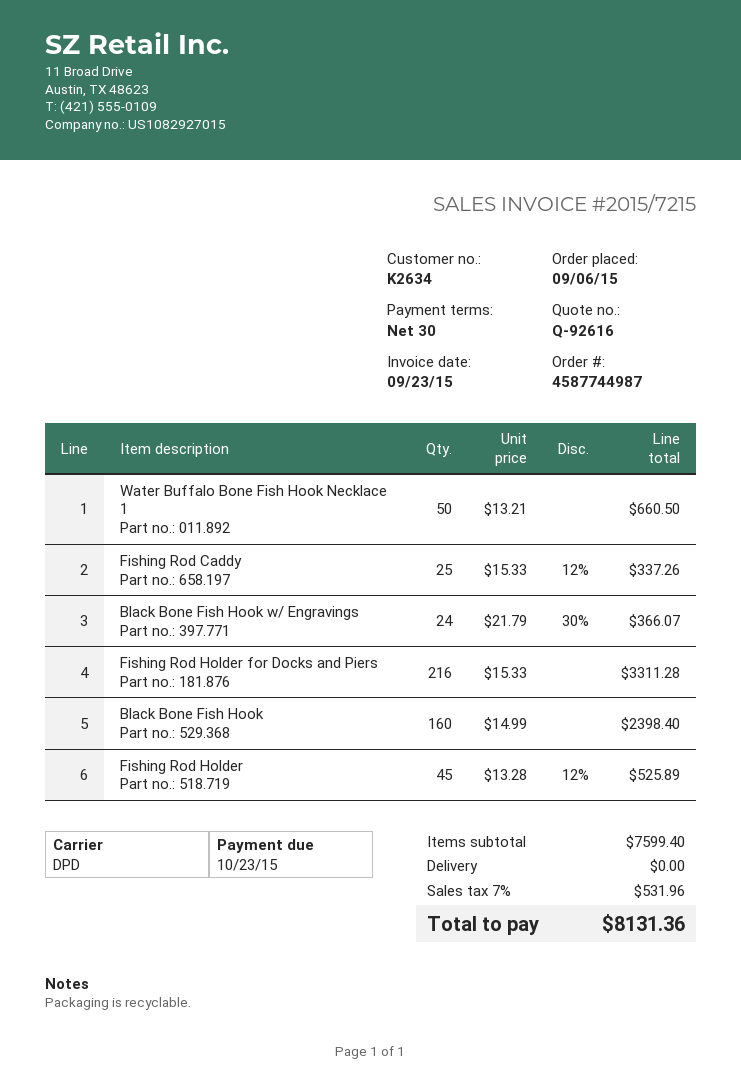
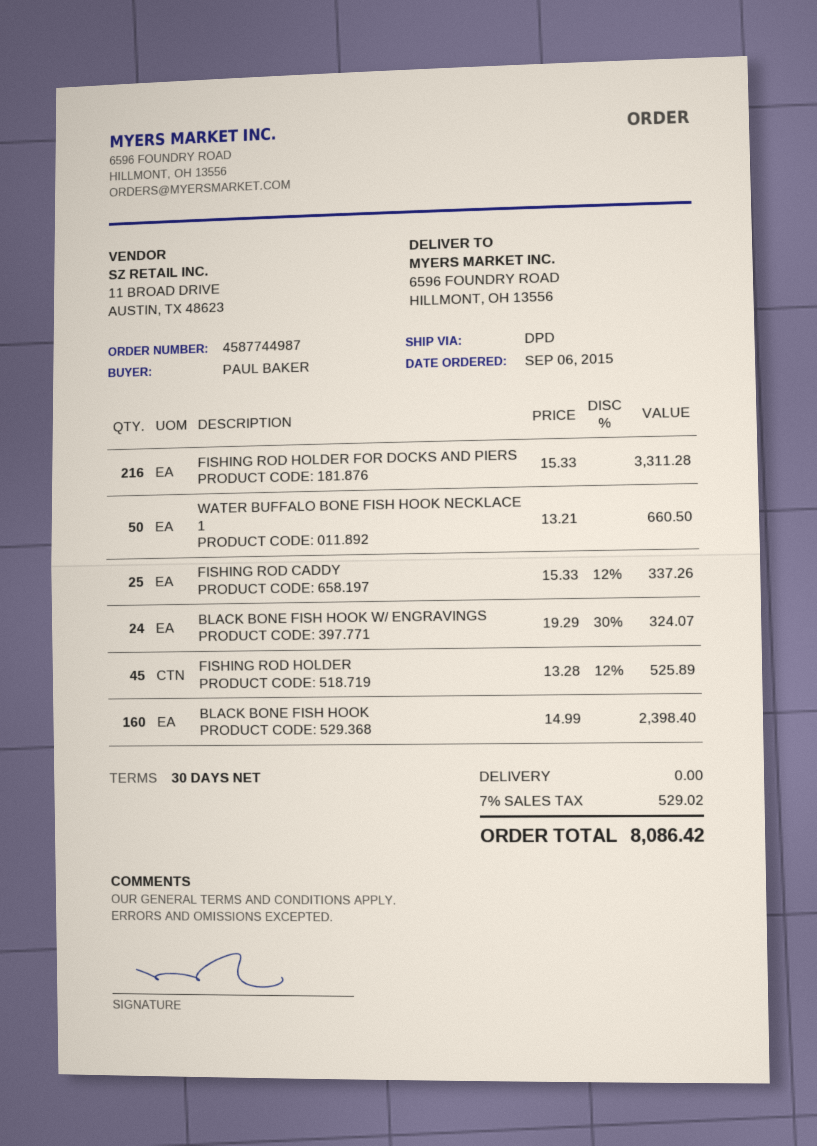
Black Bone Fish Hook w/ Engravings: 24 x 21.79 - 30% = 366.07 -> 24 x 19.29 - 30% = 324.07
tax: 7% = 531.96 -> 7% = 529.02
total: 8131.36 -> 8086.42

